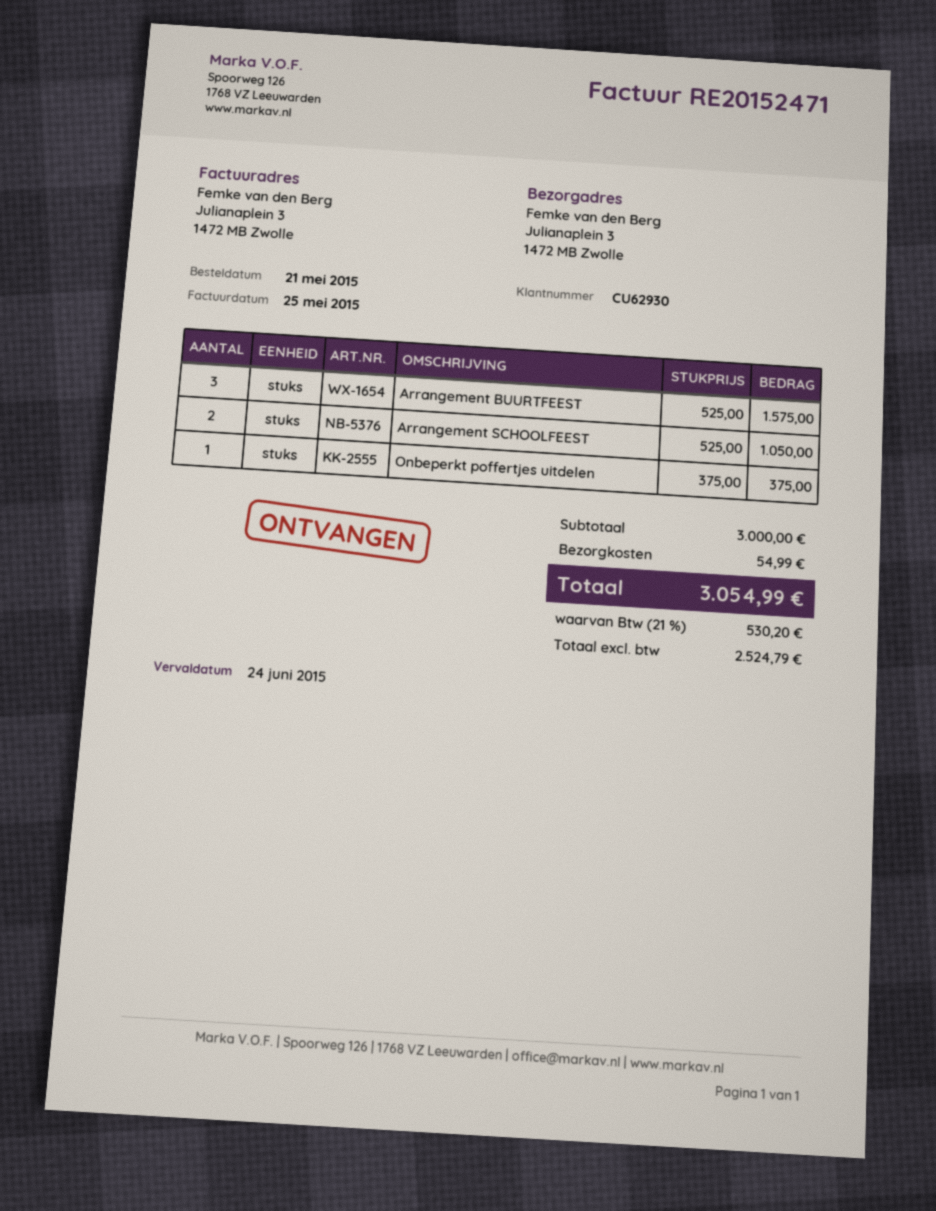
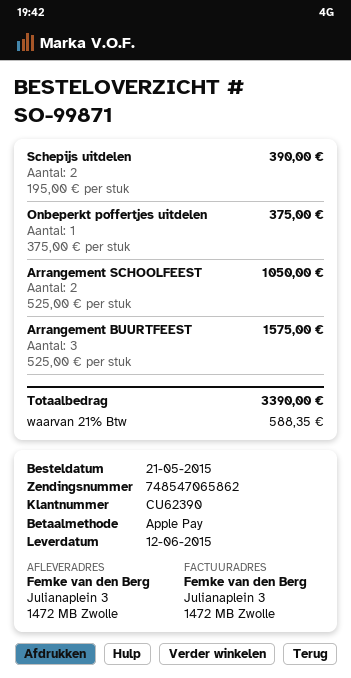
customer number: CU62930 -> CU62390
Schepijs uitdelen: none -> 2 x 195.00 = 390.00
shipping: 54.99 -> none
tax: 21% = 530.20 -> 21% = 588.35
total: 3054.99 -> 3390.00

